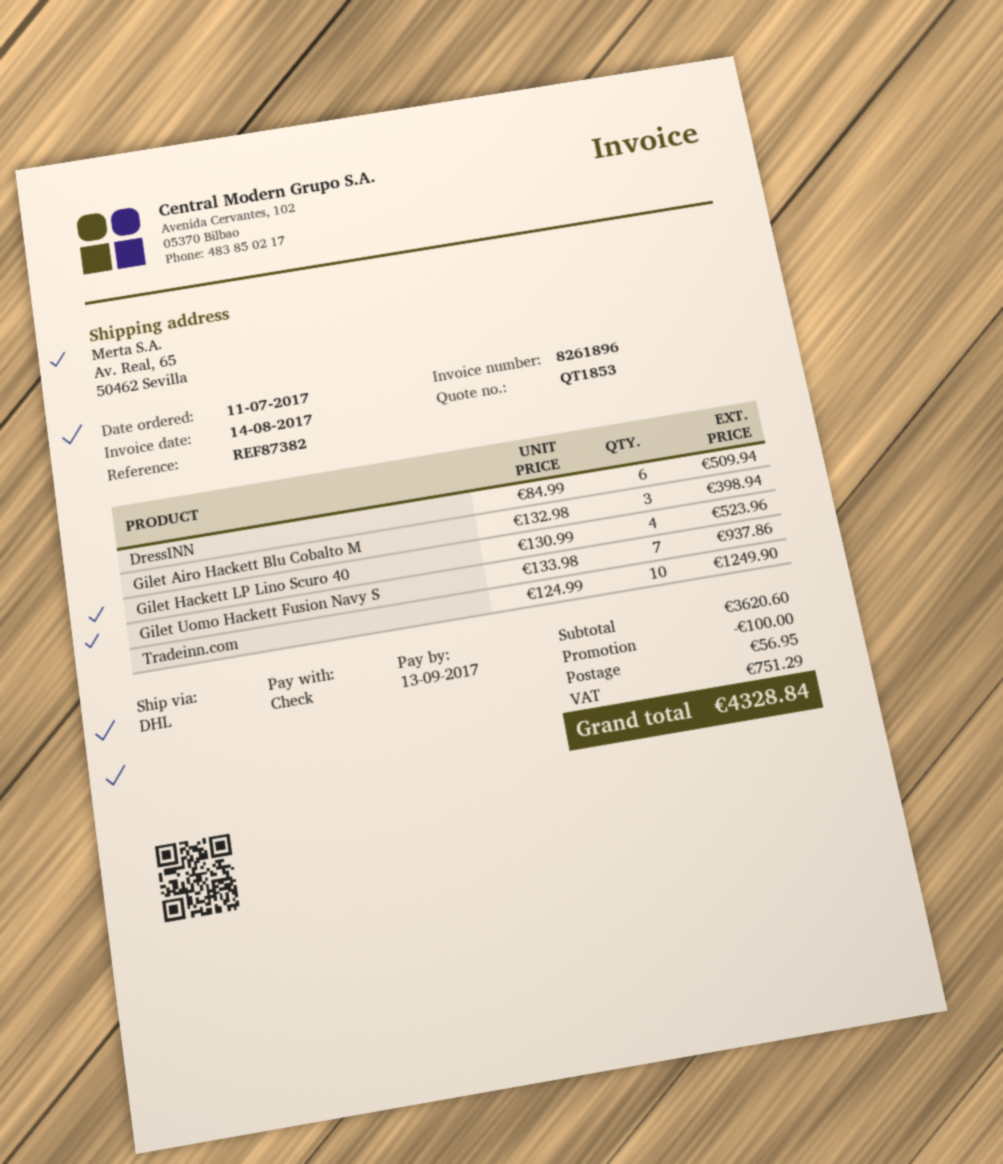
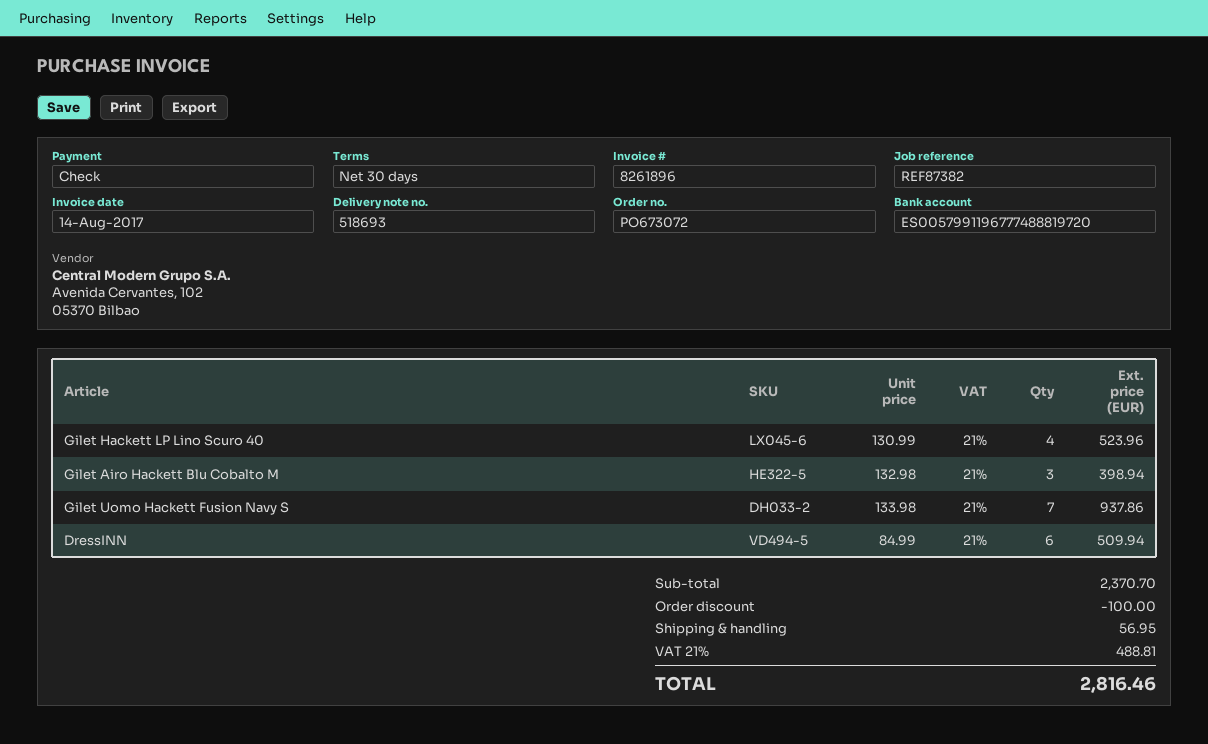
Tradeinn.com: 10 x 124.99 = 1249.90 -> none
subtotal: 3620.60 -> 2370.70
tax: 751.29 -> 488.81
total: 4328.84 -> 2816.46

